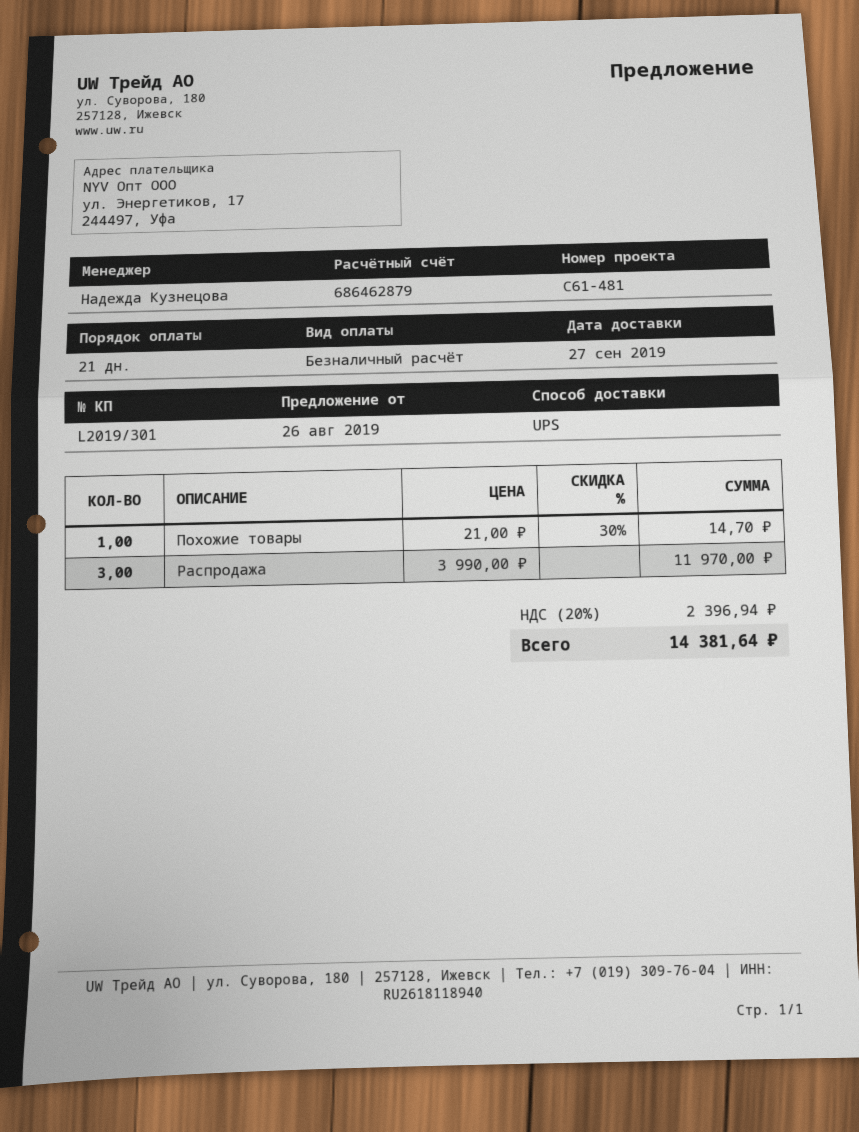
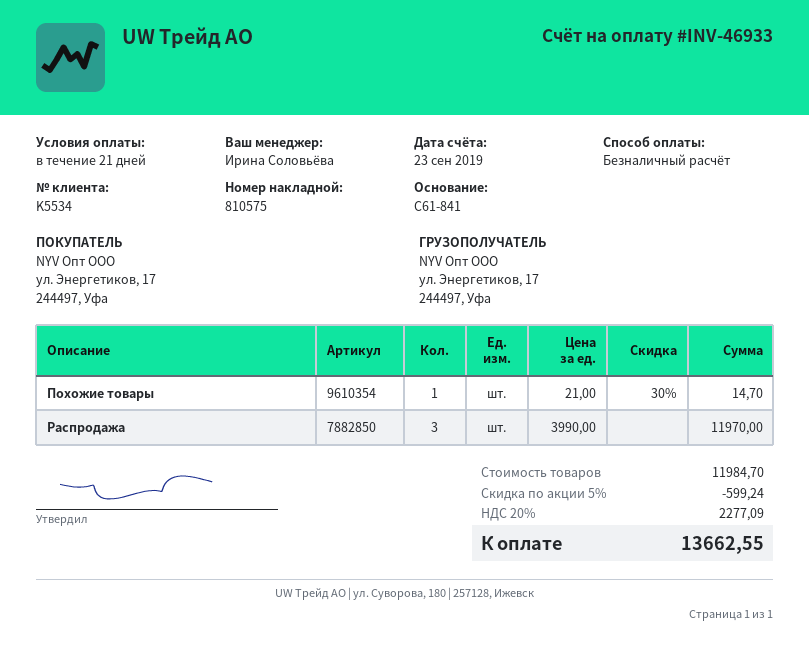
reference: C61-481 -> C61-841
sales rep: Надежда Кузнецова -> Ирина Соловьёва
discount: none -> 5% = 599.24
tax: 20% = 2396.94 -> 20% = 2277.09
total: 14381.64 -> 13662.55

